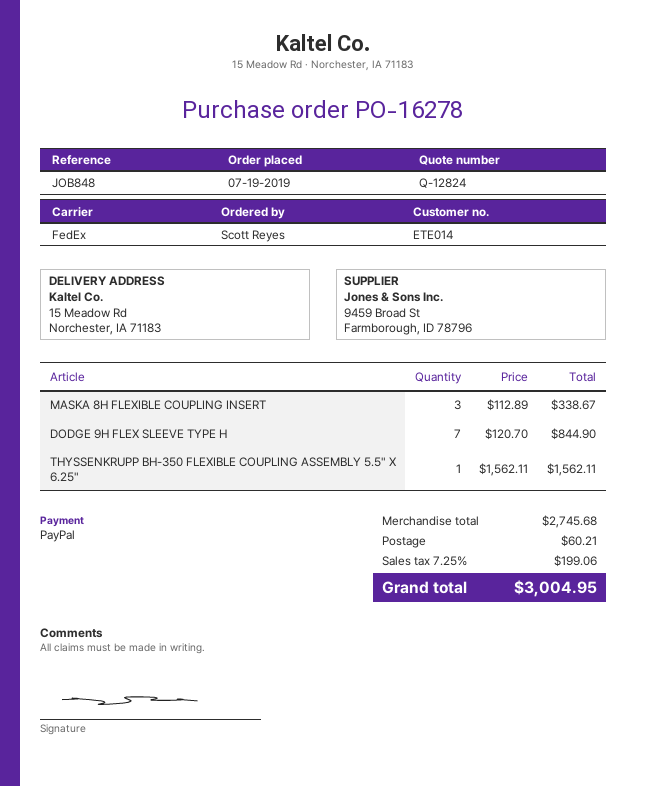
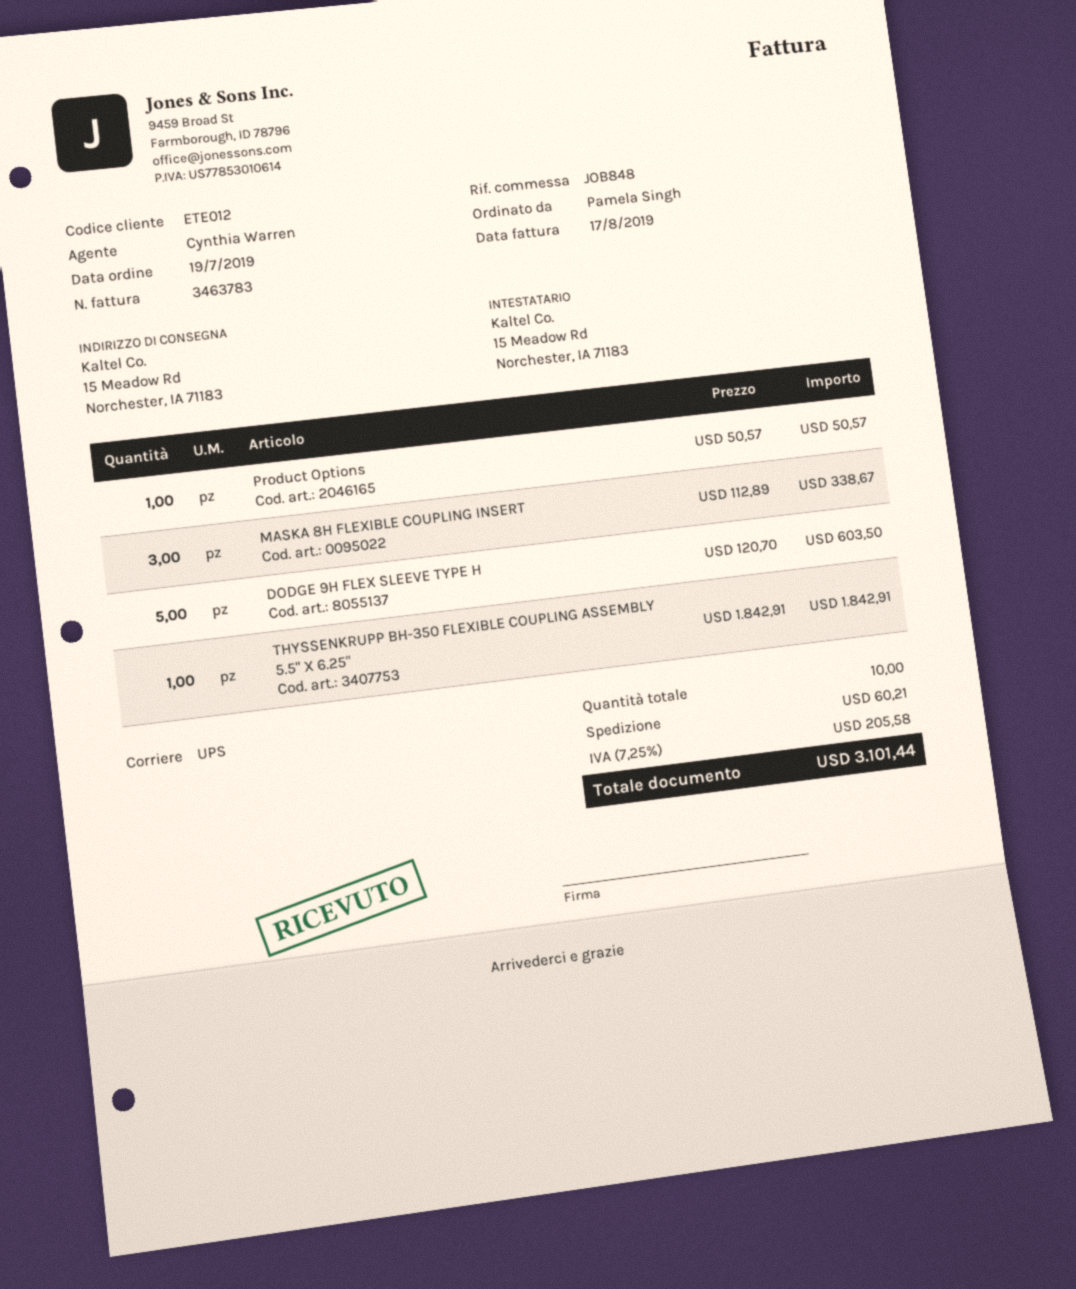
customer number: ETE014 -> ETE012
ordered by: Scott Reyes -> Pamela Singh
shipping method: FedEx -> UPS
DODGE 9H FLEX SLEEVE TYPE H: 7 x 120.70 = 844.90 -> 5 x 120.70 = 603.50
THYSSENKRUPP BH-350 FLEXIBLE COUPLING ASSEMBLY 5.5" X 6.25": 1 x 1562.11 = 1562.11 -> 1 x 1842.91 = 1842.91
Product Options: none -> 1 x 50.57 = 50.57
tax: 7.25% = 199.06 -> 7.25% = 205.58
total: 3004.95 -> 3101.44

